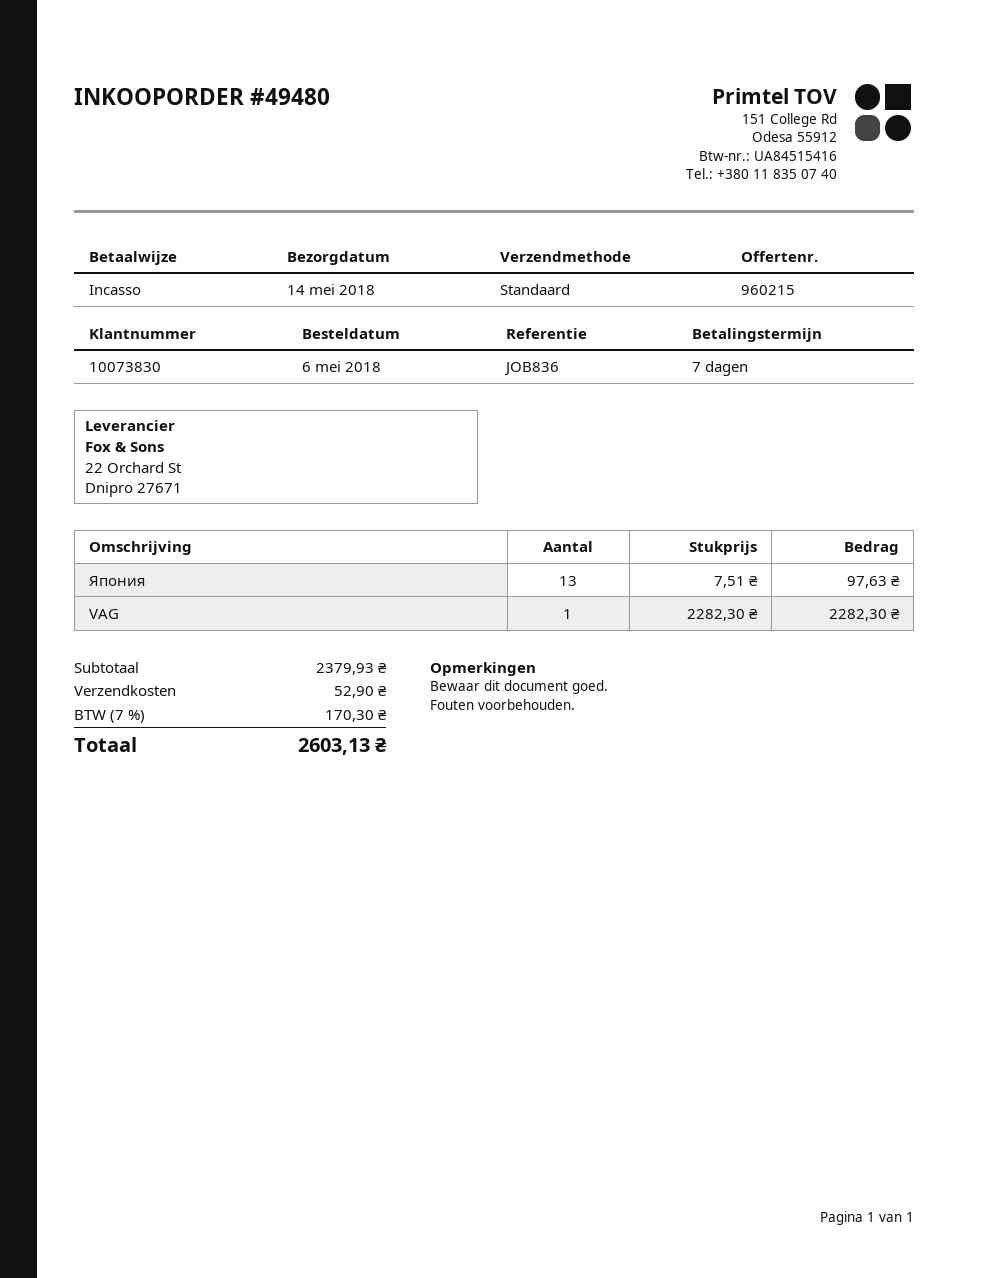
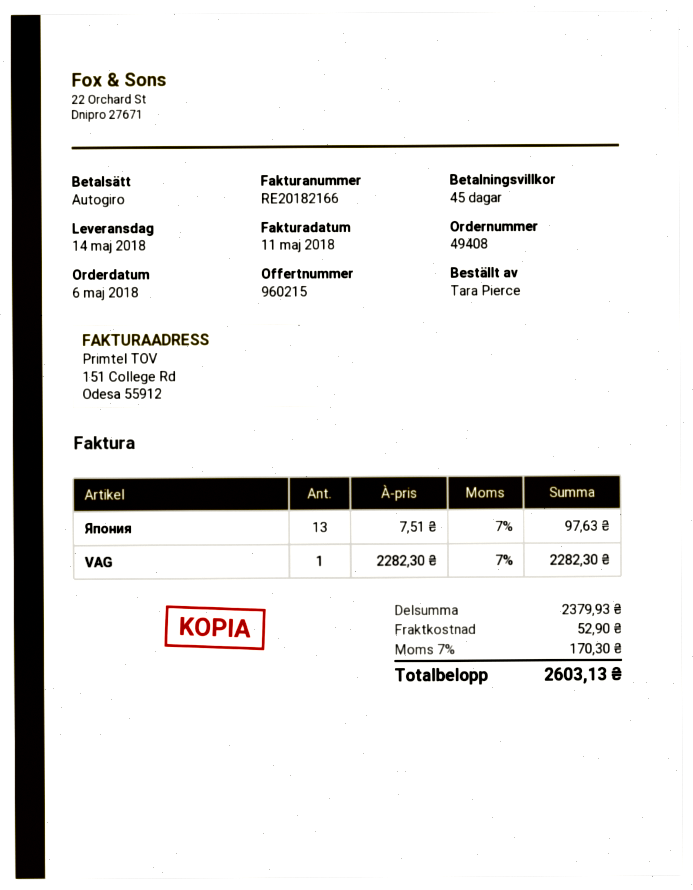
order number: 49480 -> 49408
payment terms: 7 days -> 45 days

